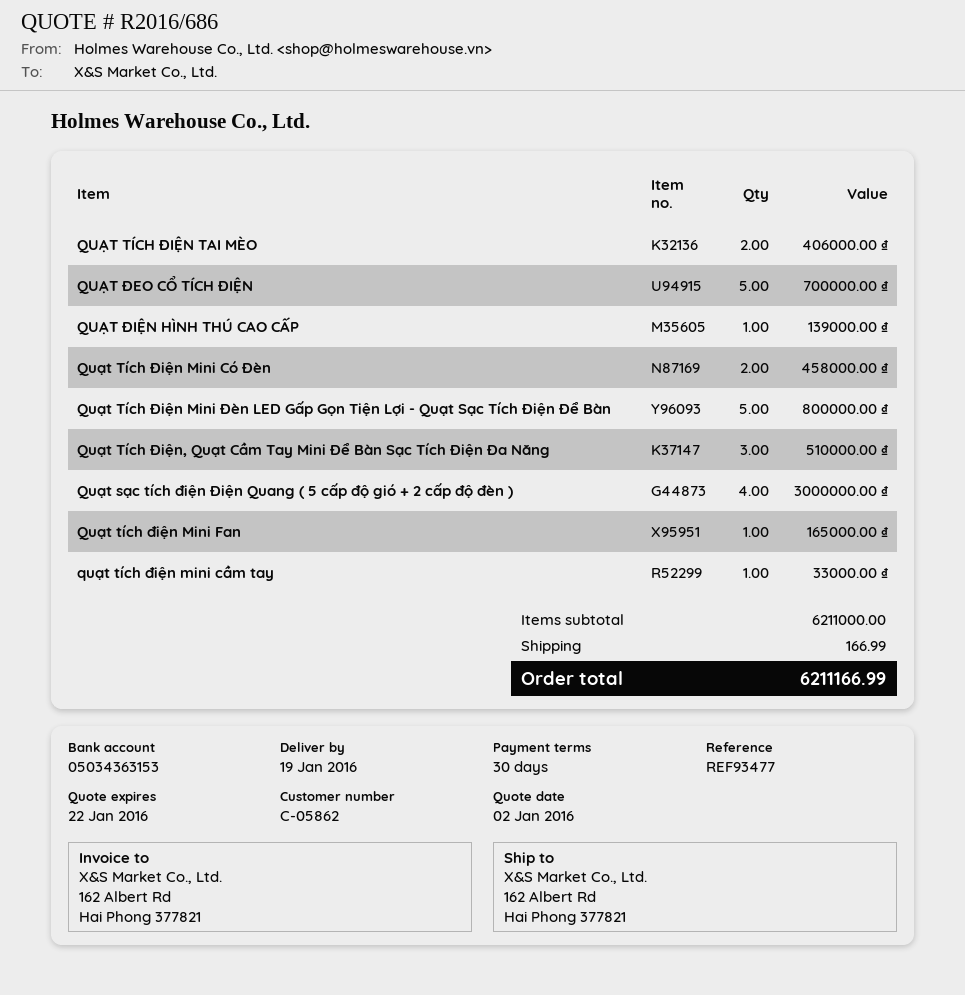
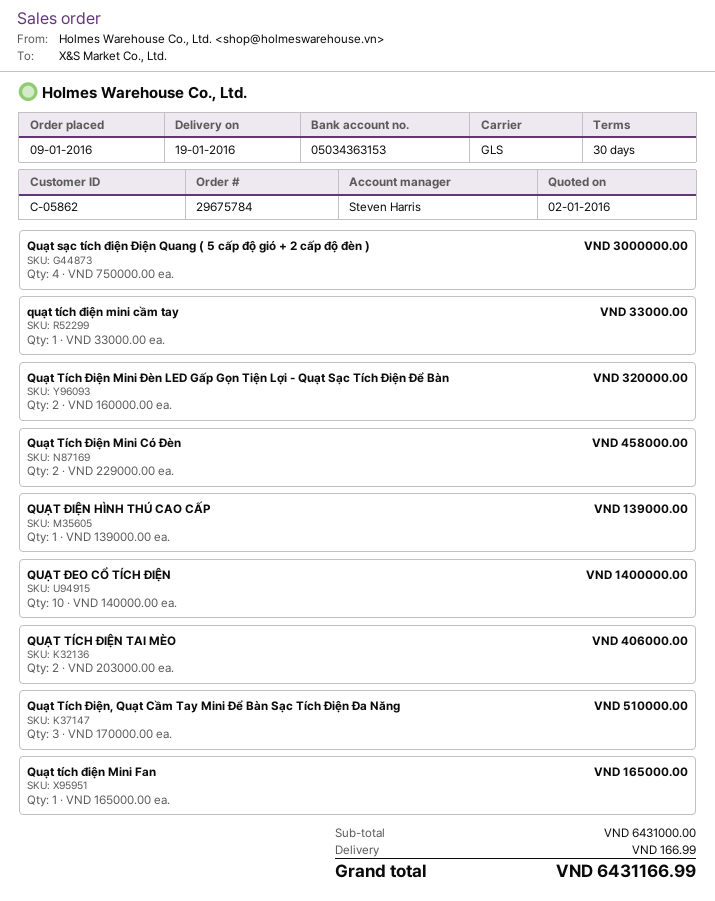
QUẠT ĐEO CỔ TÍCH ĐIỆN: 5 for 700000.00 -> 10 for 1400000.00
Quạt Tích Điện Mini Đèn LED Gấp Gọn Tiện Lợi - Quạt Sạc Tích Điện Để Bàn: 5 for 800000.00 -> 2 for 320000.00
subtotal: 6211000.00 -> 6431000.00
total: 6211166.99 -> 6431166.99

